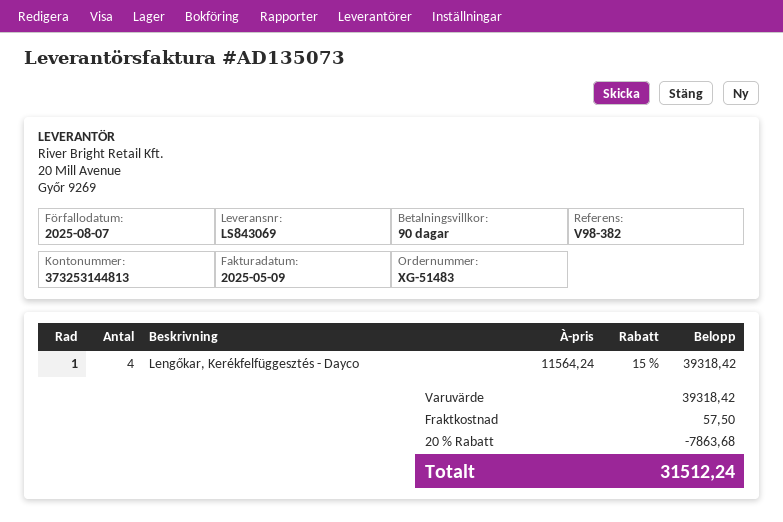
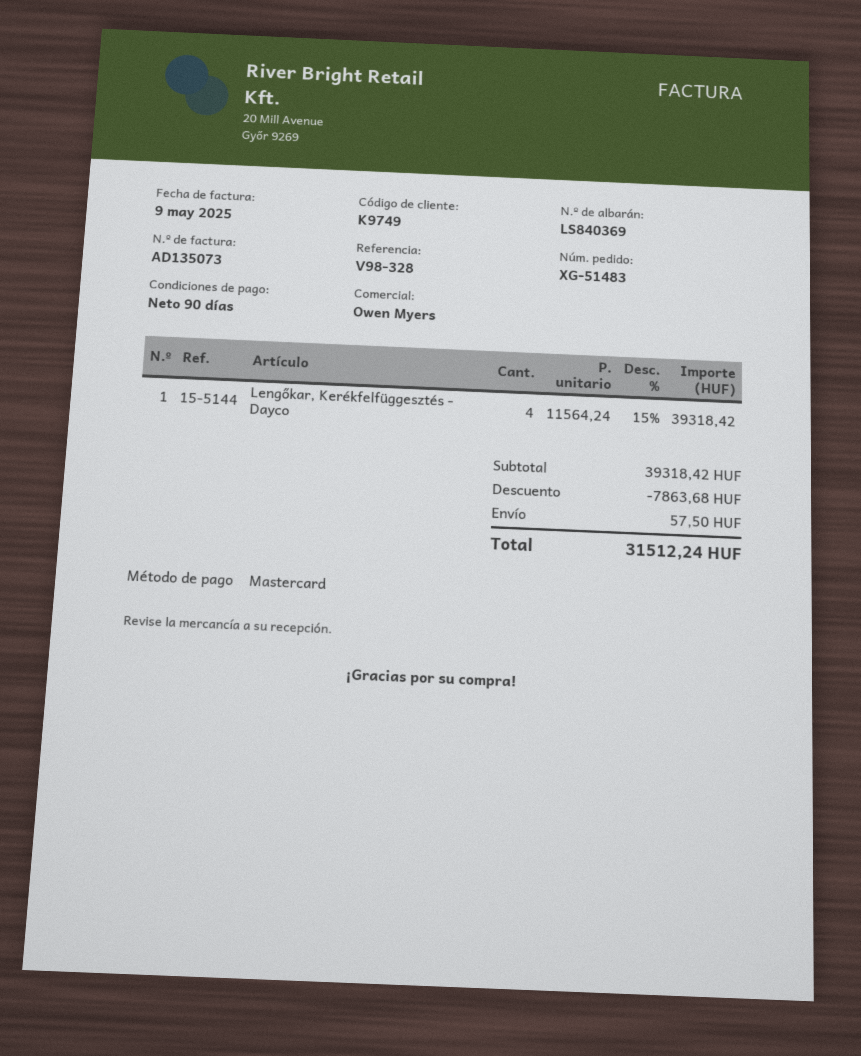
delivery note number: LS843069 -> LS840369
reference: V98-382 -> V98-328

